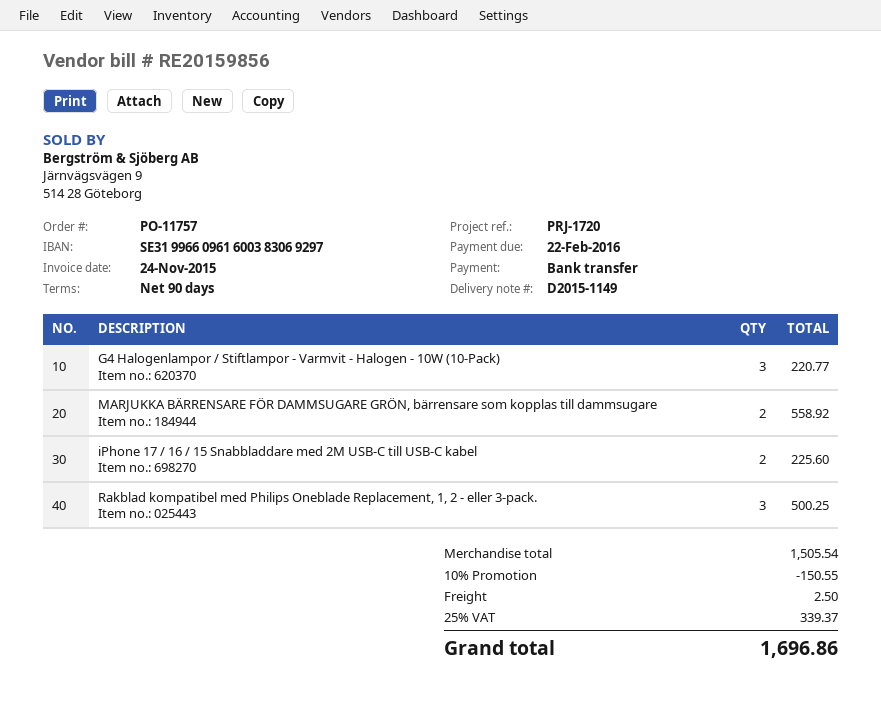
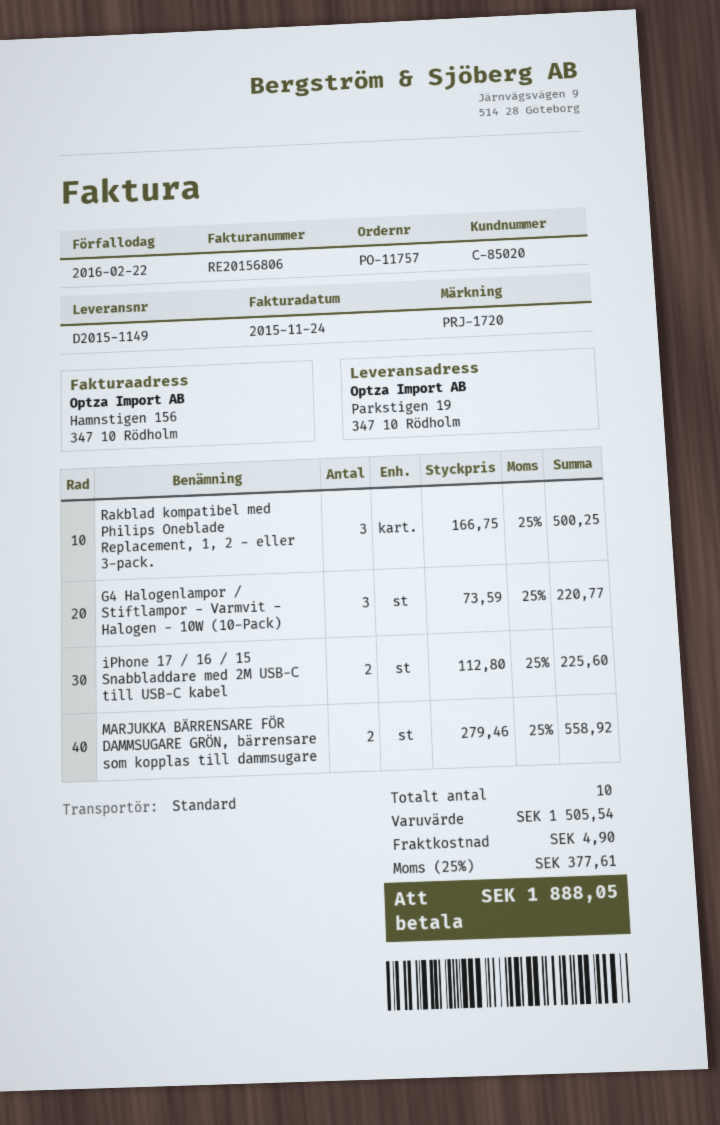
invoice number: RE20159856 -> RE20156806
discount: 10% = 150.55 -> none
shipping: 2.50 -> 4.90
tax: 25% = 339.37 -> 25% = 377.61
total: 1696.86 -> 1888.05

